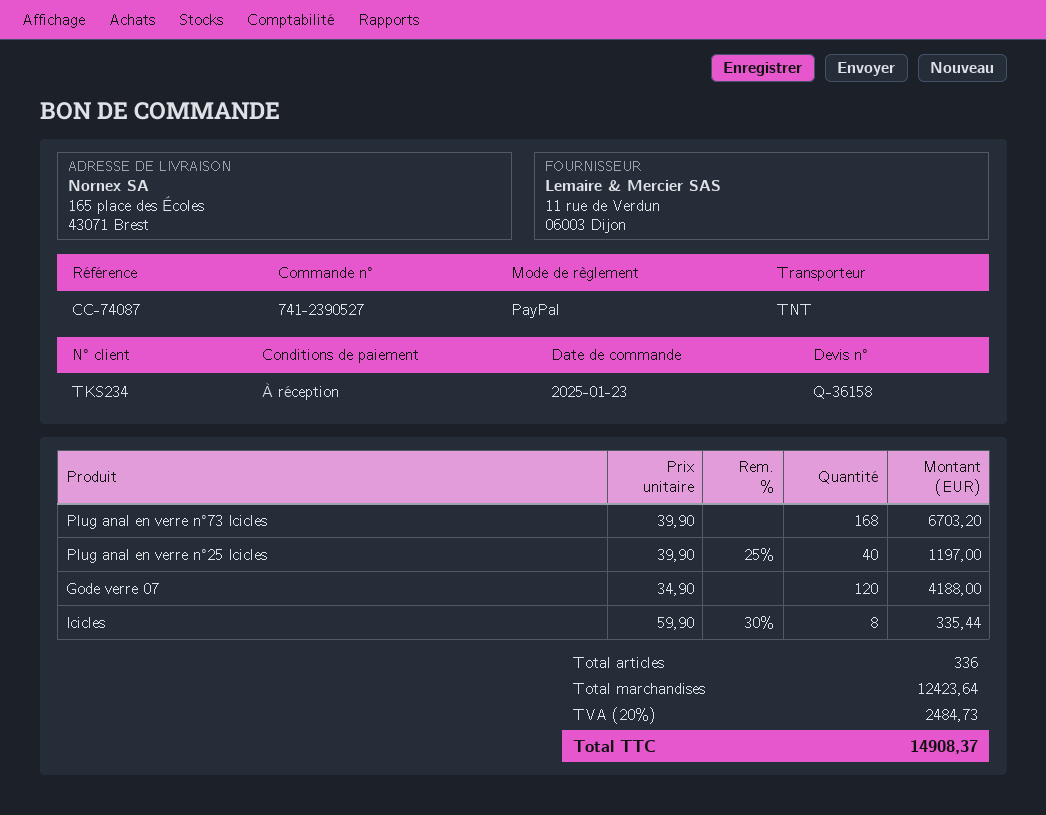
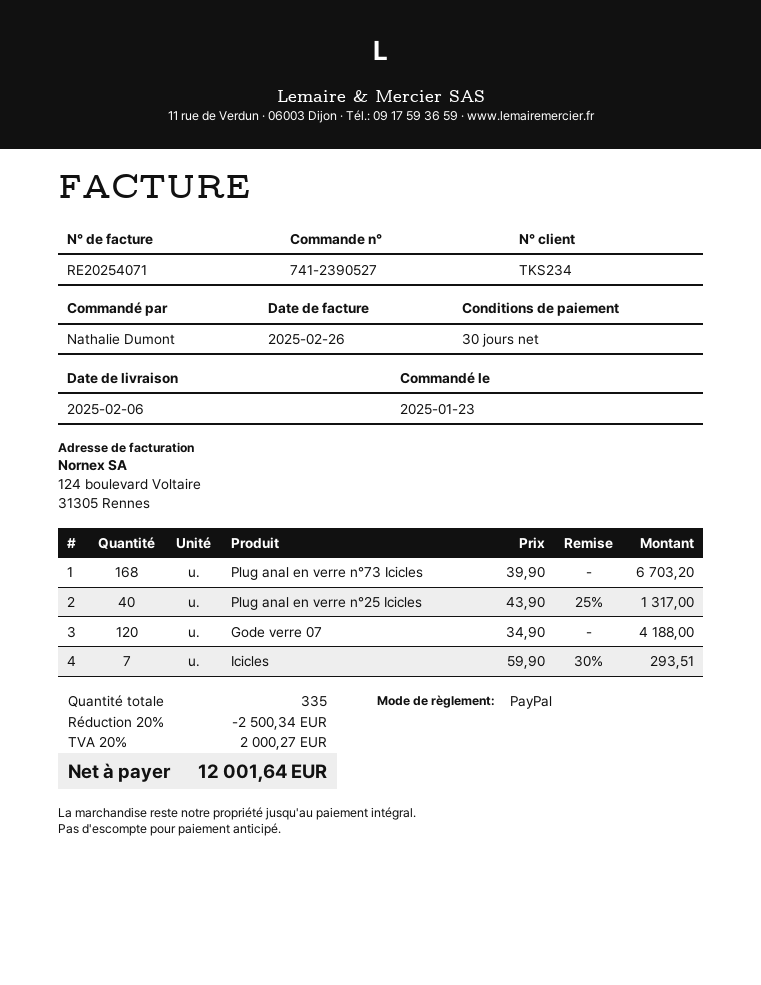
payment terms: on receipt -> 30 days
Plug anal en verre n°25 Icicles: 40 x 39.90 - 25% = 1197.00 -> 40 x 43.90 - 25% = 1317.00
Icicles: 8 x 59.90 - 30% = 335.44 -> 7 x 59.90 - 30% = 293.51
total quantity: 336 -> 335
discount: none -> 20% = 2500.34
tax: 20% = 2484.73 -> 20% = 2000.27
total: 14908.37 -> 12001.64

